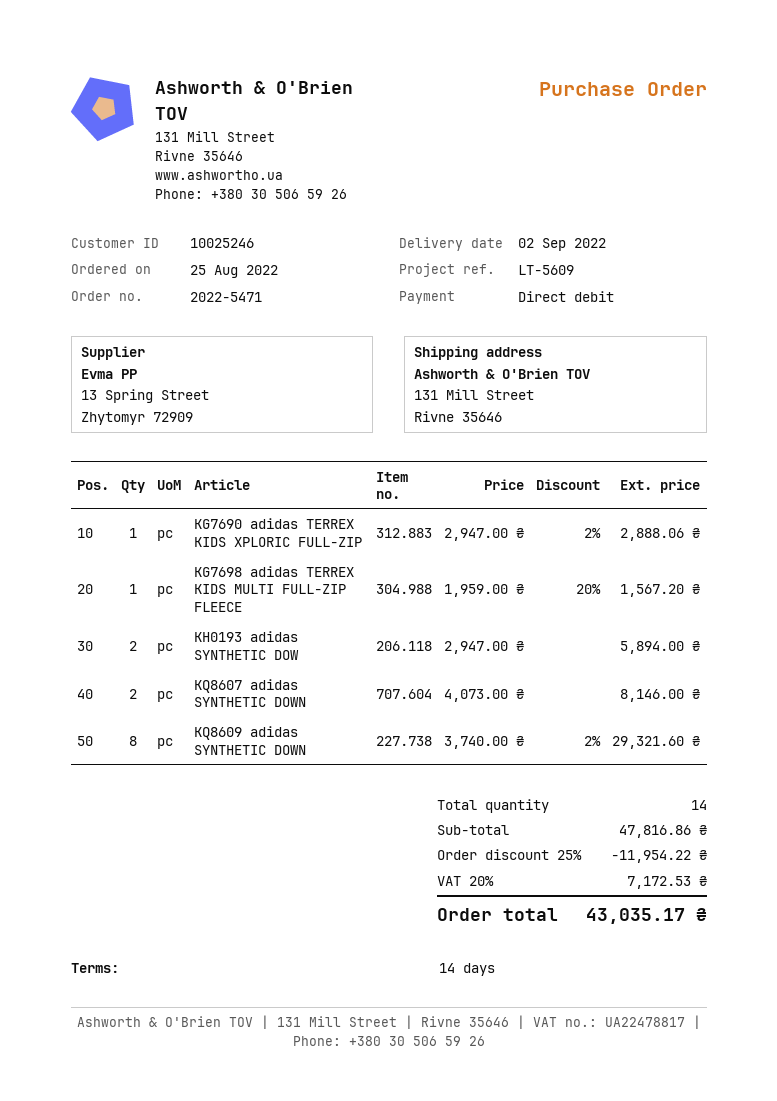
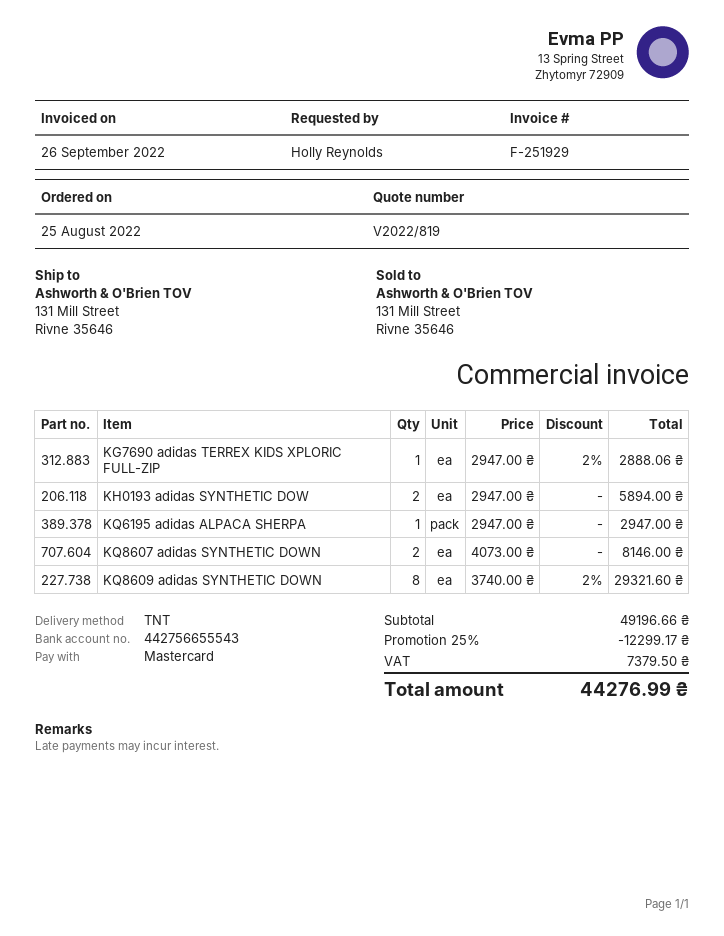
payment method: direct debit -> Mastercard
KG7698 adidas TERREX KIDS MULTI FULL-ZIP FLEECE: 1 x 1959.00 - 20% = 1567.20 -> none
KQ6195 adidas ALPACA SHERPA: none -> 1 x 2947.00 = 2947.00
subtotal: 47816.86 -> 49196.66
discount: 25% = 11954.22 -> 25% = 12299.17
tax: 7172.53 -> 7379.50
total: 43035.17 -> 44276.99

